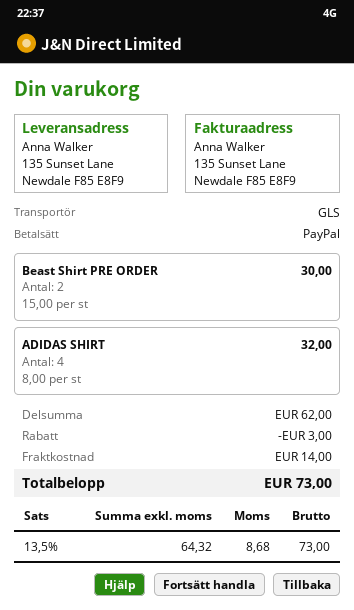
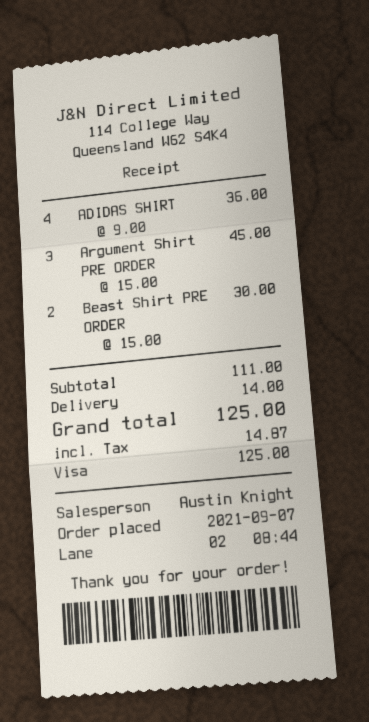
payment method: PayPal -> Visa
ADIDAS SHIRT: 4 x 8.00 = 32.00 -> 4 x 9.00 = 36.00
Argument Shirt PRE ORDER: none -> 3 x 15.00 = 45.00
subtotal: 62.00 -> 111.00
discount: 3.00 -> none
tax: 8.68 -> 14.87
total: 73.00 -> 125.00

